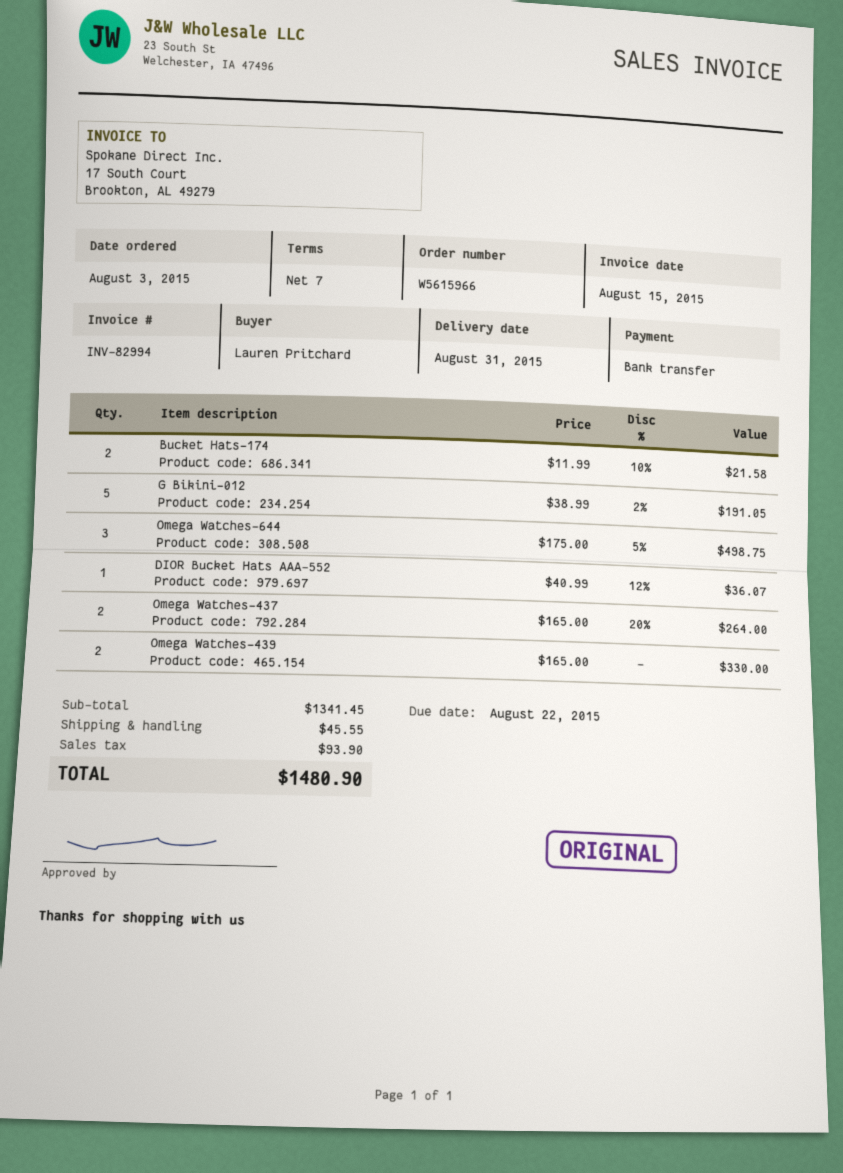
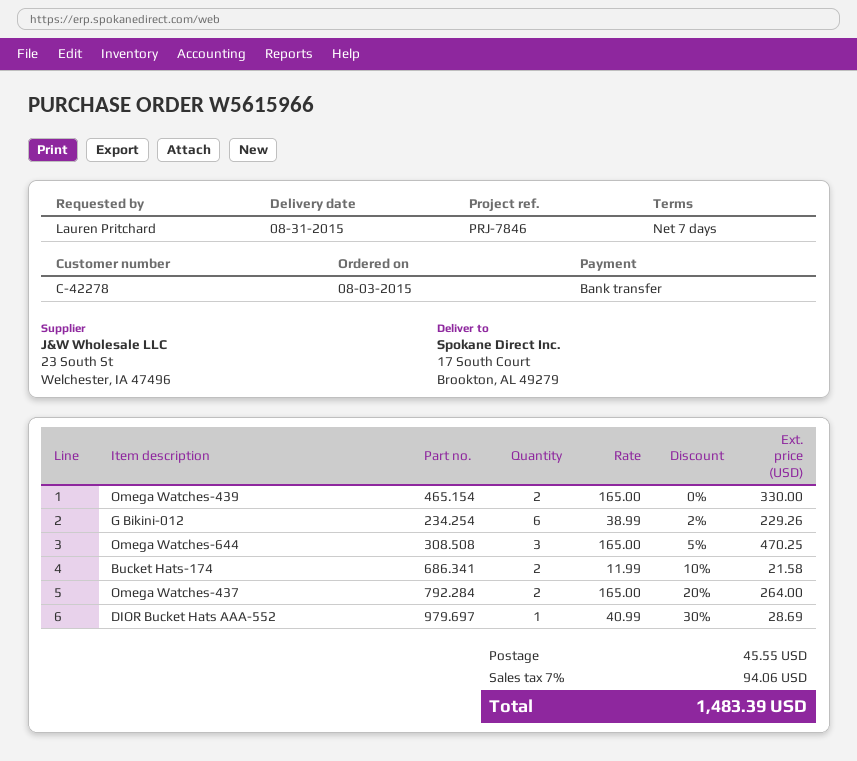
G Bikini-012: 5 x 38.99 - 2% = 191.05 -> 6 x 38.99 - 2% = 229.26
Omega Watches-644: 3 x 175.00 - 5% = 498.75 -> 3 x 165.00 - 5% = 470.25
DIOR Bucket Hats AAA-552: 1 x 40.99 - 12% = 36.07 -> 1 x 40.99 - 30% = 28.69
tax: 93.90 -> 94.06
total: 1480.90 -> 1483.39

